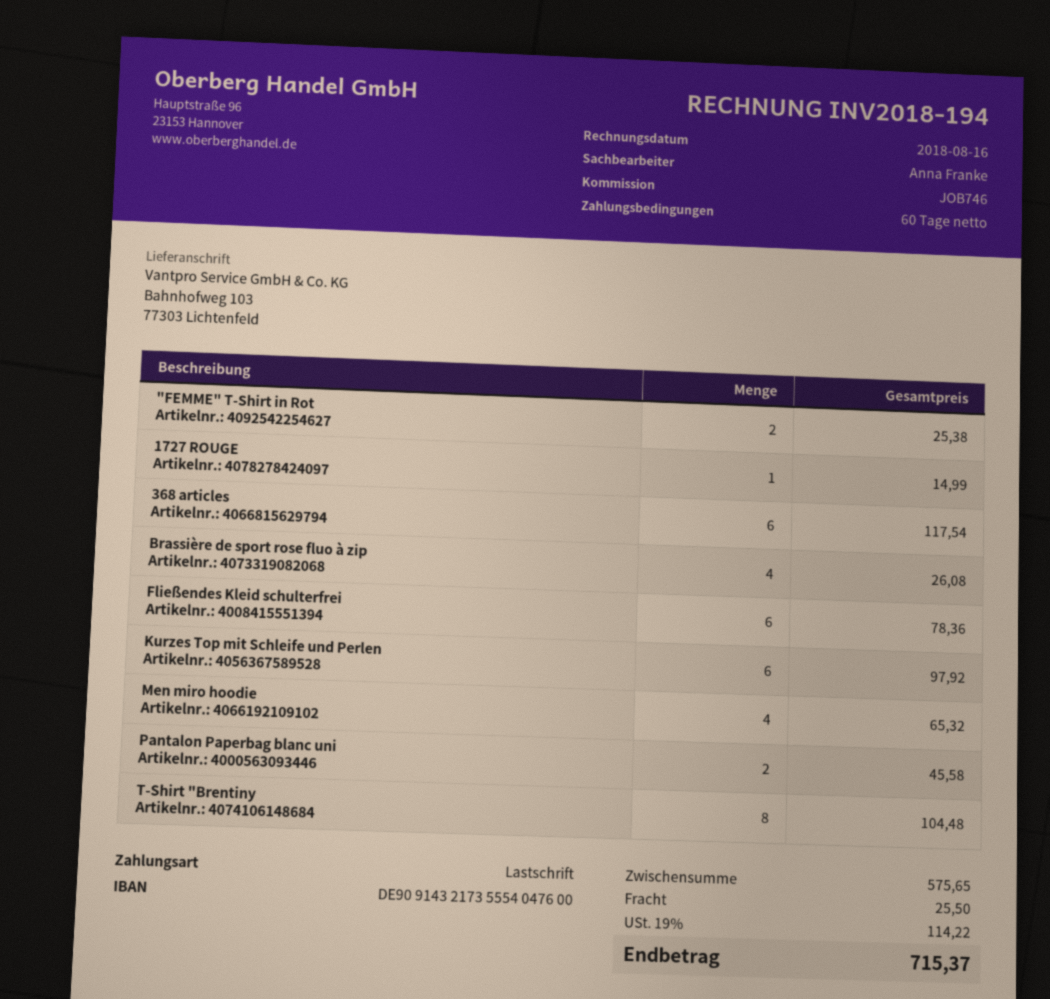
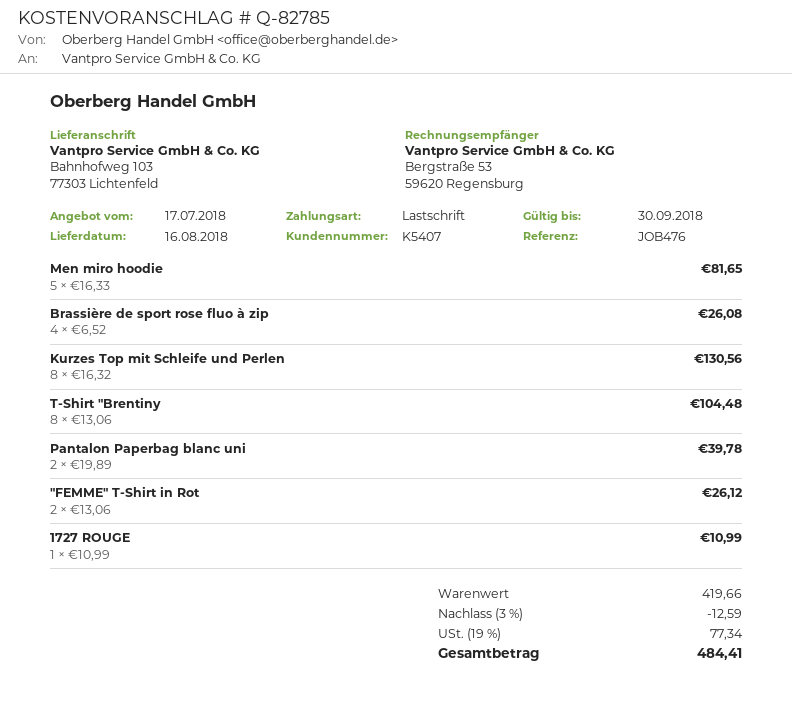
reference: JOB746 -> JOB476
"FEMME" T-Shirt in Rot: 2 for 25.38 -> 2 for 26.12
1727 ROUGE: 1 for 14.99 -> 1 for 10.99
368 articles: 6 for 117.54 -> none
Fließendes Kleid schulterfrei: 6 for 78.36 -> none
Kurzes Top mit Schleife und Perlen: 6 for 97.92 -> 8 for 130.56
Men miro hoodie: 4 for 65.32 -> 5 for 81.65
Pantalon Paperbag blanc uni: 2 for 45.58 -> 2 for 39.78
subtotal: 575.65 -> 419.66
discount: none -> 3% = 12.59
shipping: 25.50 -> none
tax: 19% = 114.22 -> 19% = 77.34
total: 715.37 -> 484.41

